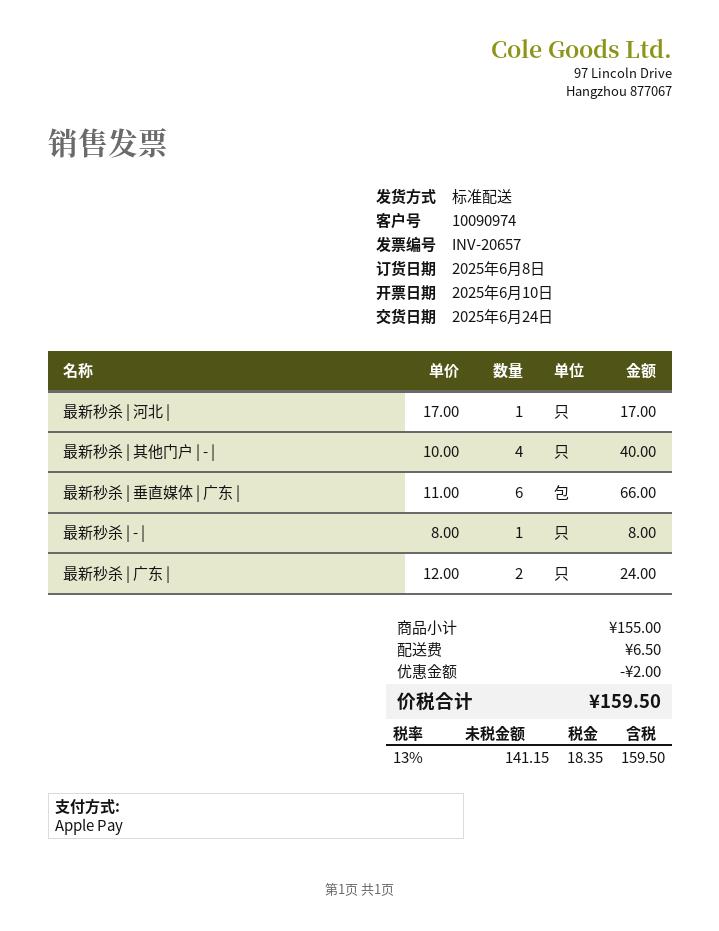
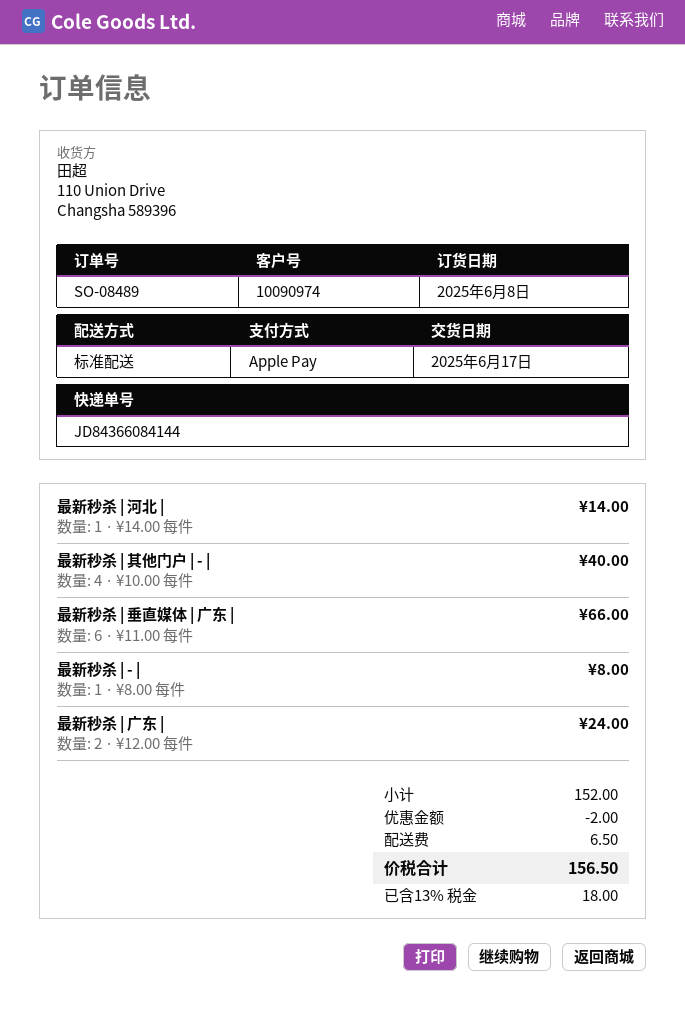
delivery date: 2025-06-24 -> 2025-06-17
最新秒杀 | 河北 |: 1 x 17.00 = 17.00 -> 1 x 14.00 = 14.00
subtotal: 155.00 -> 152.00
tax: 13% = 18.35 -> 13% = 18.00
total: 159.50 -> 156.50

